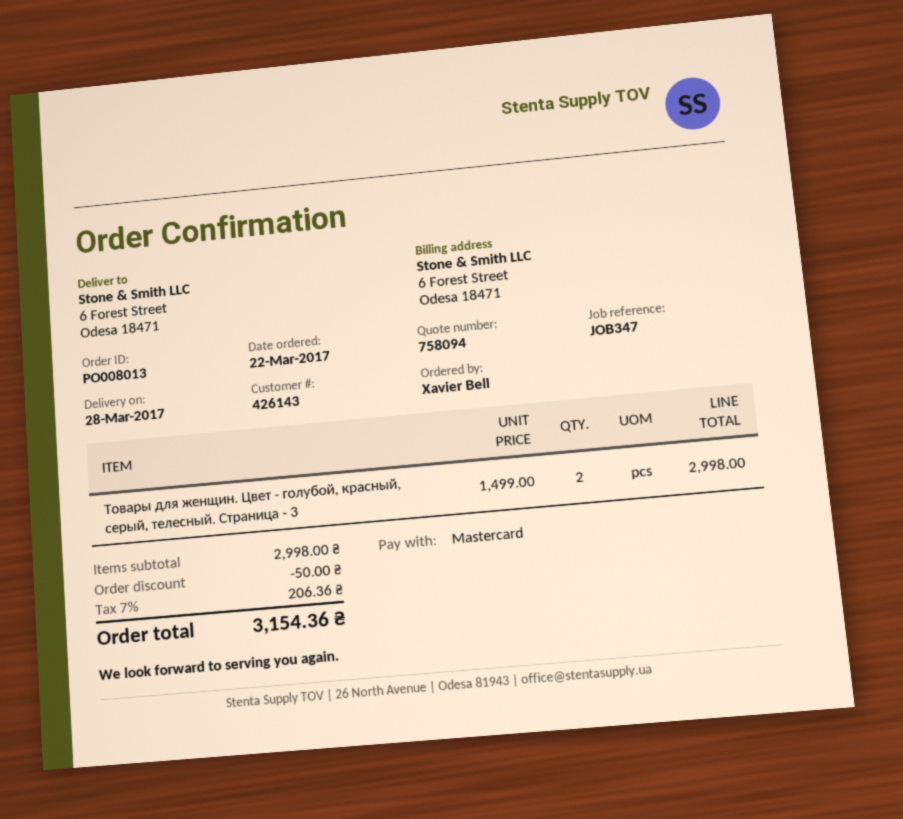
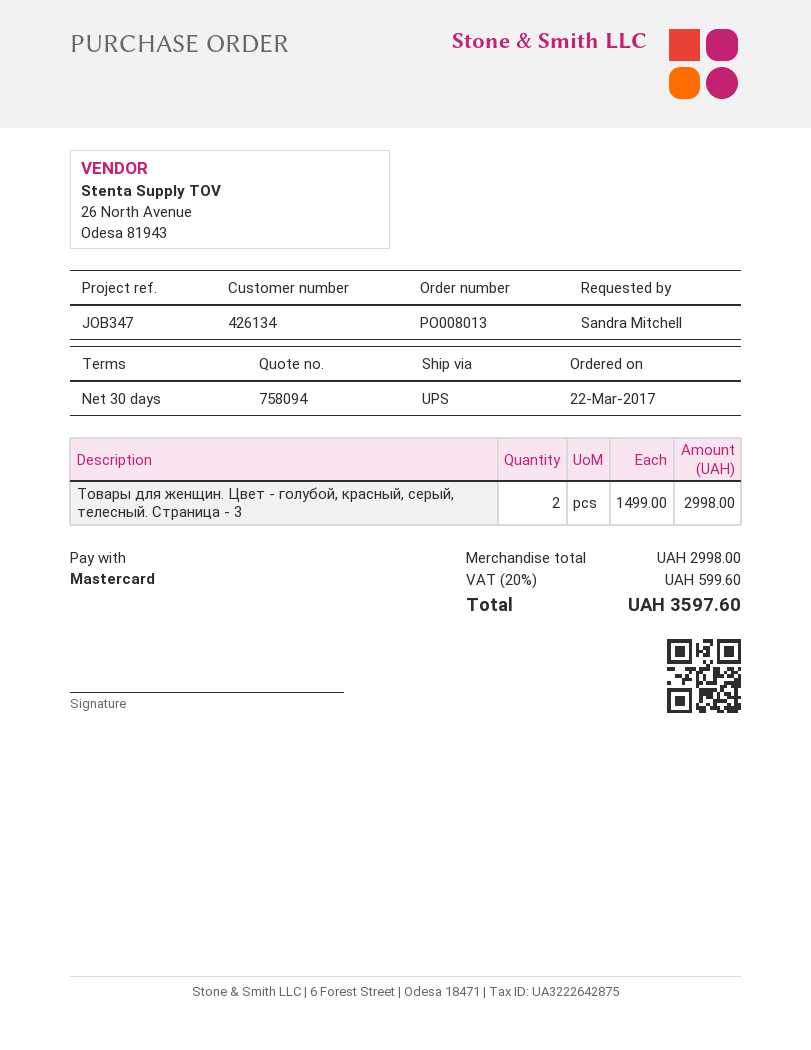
customer number: 426143 -> 426134
ordered by: Xavier Bell -> Sandra Mitchell
discount: 50.00 -> none
tax: 7% = 206.36 -> 20% = 599.60
total: 3154.36 -> 3597.60

